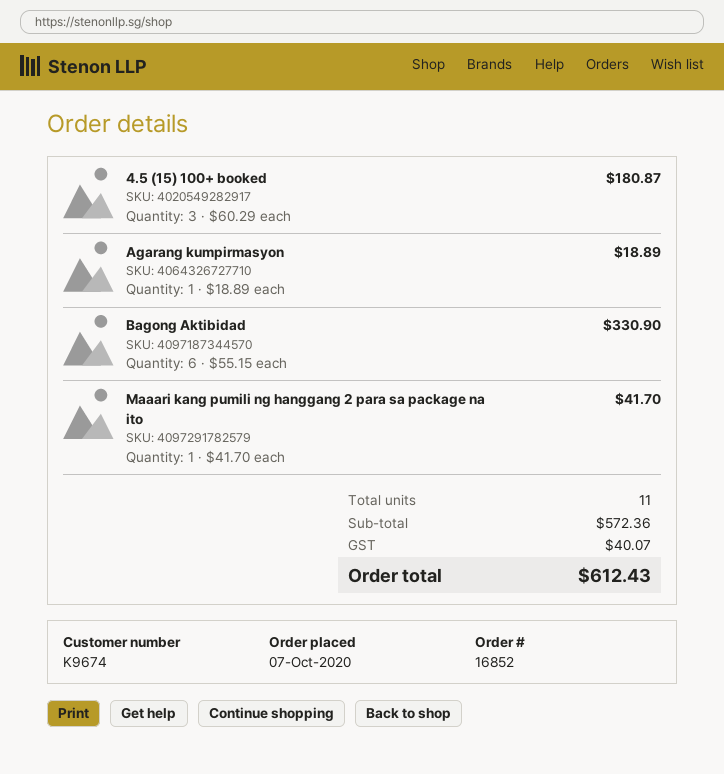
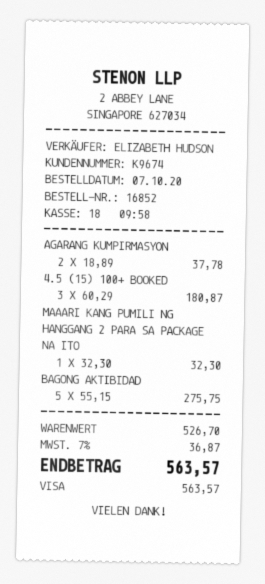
Agarang kumpirmasyon: 1 x 18.89 = 18.89 -> 2 x 18.89 = 37.78
Bagong Aktibidad: 6 x 55.15 = 330.90 -> 5 x 55.15 = 275.75
Maaari kang pumili ng hanggang 2 para sa package na ito: 1 x 41.70 = 41.70 -> 1 x 32.30 = 32.30
subtotal: 572.36 -> 526.70
tax: 40.07 -> 36.87
total: 612.43 -> 563.57

